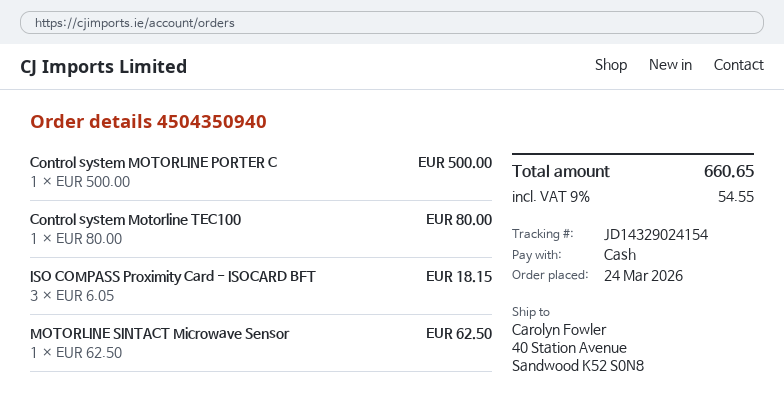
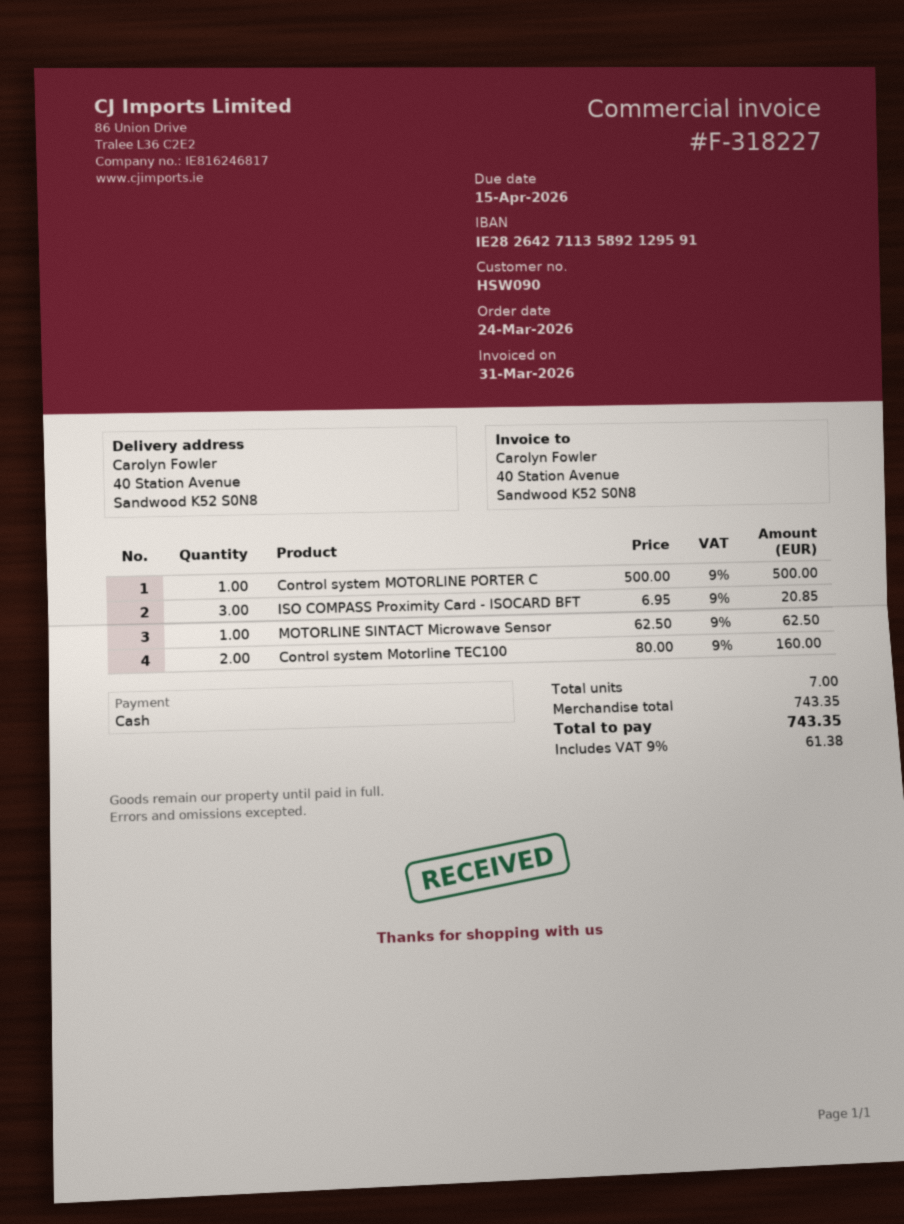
Control system Motorline TEC100: 1 x 80.00 = 80.00 -> 2 x 80.00 = 160.00
ISO COMPASS Proximity Card - ISOCARD BFT: 3 x 6.05 = 18.15 -> 3 x 6.95 = 20.85
tax: 9% = 54.55 -> 9% = 61.38
total: 660.65 -> 743.35

